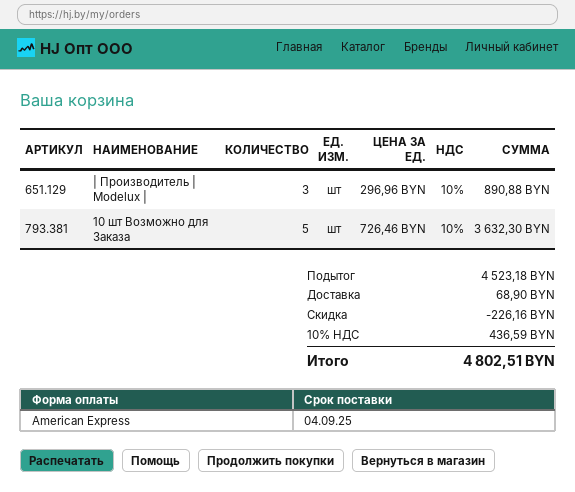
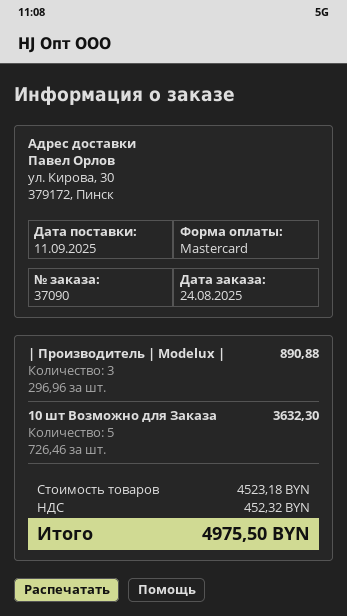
delivery date: 2025-09-04 -> 2025-09-11
payment method: American Express -> Mastercard
discount: 226.16 -> none
shipping: 68.90 -> none
tax: 436.59 -> 452.32
total: 4802.51 -> 4975.50

